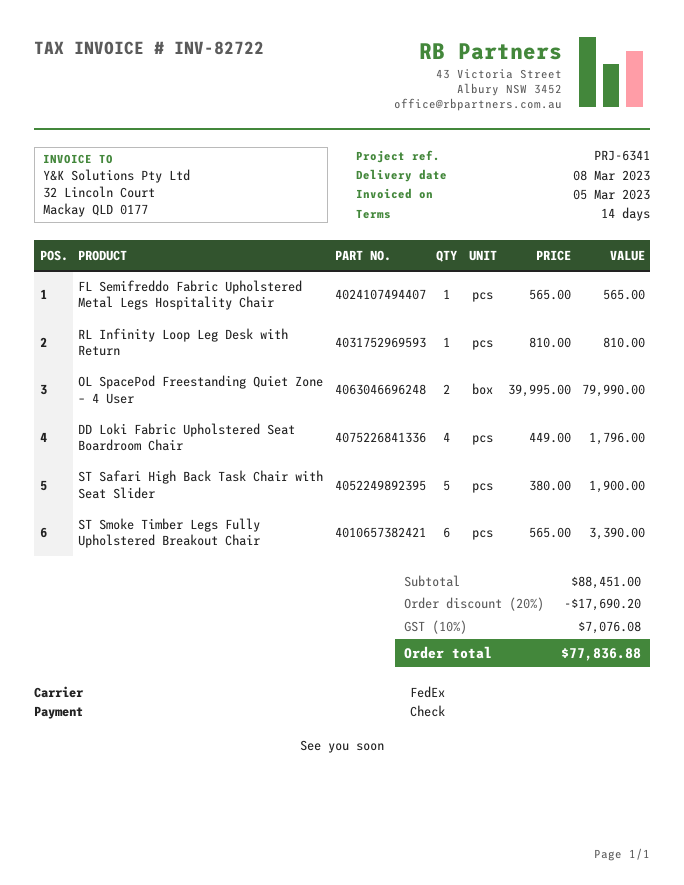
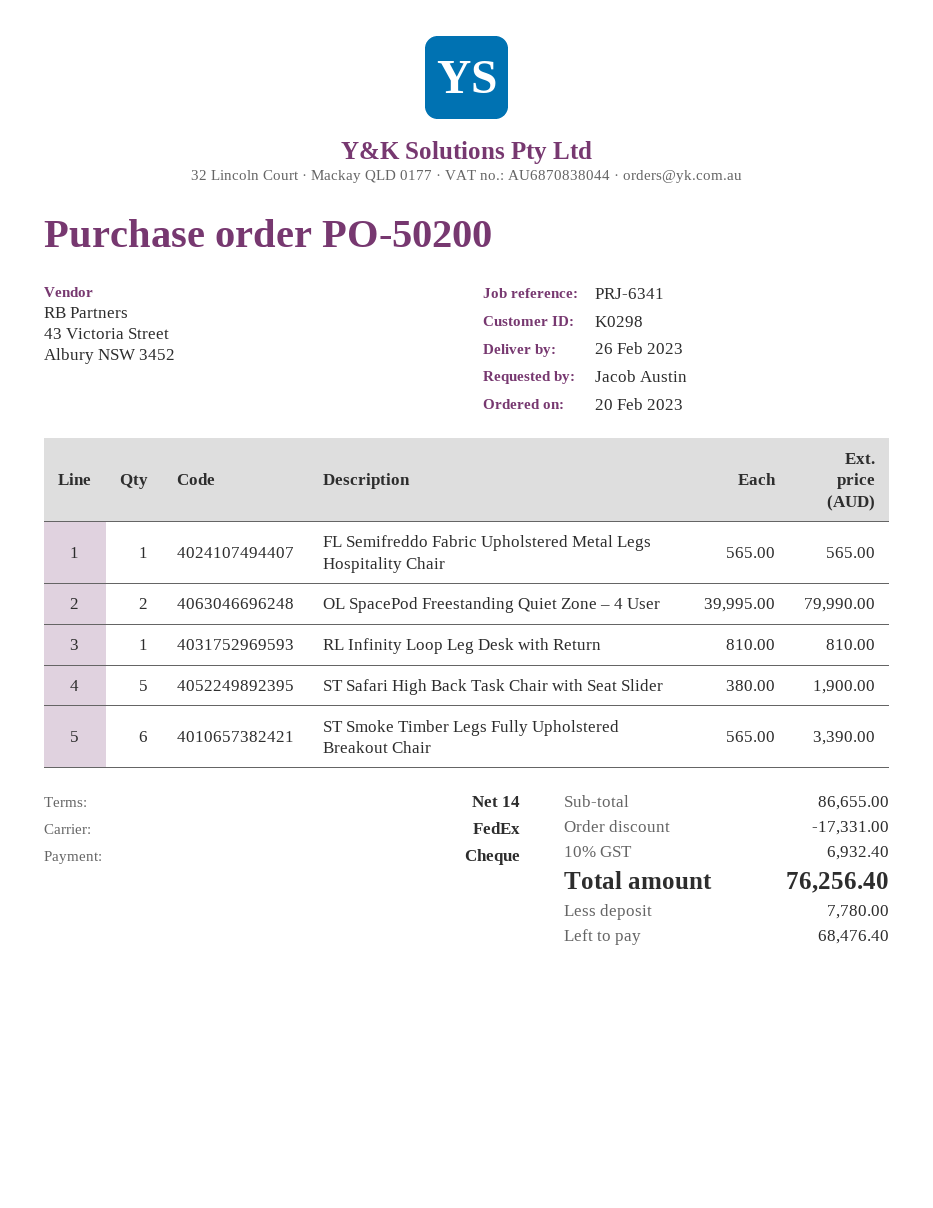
delivery date: 2023-03-08 -> 2023-02-26
DD Loki Fabric Upholstered Seat Boardroom Chair: 4 x 449.00 = 1796.00 -> none
subtotal: 88451.00 -> 86655.00
discount: 17690.20 -> 17331.00
tax: 10% = 7076.08 -> 10% = 6932.40
total: 77836.88 -> 76256.40

